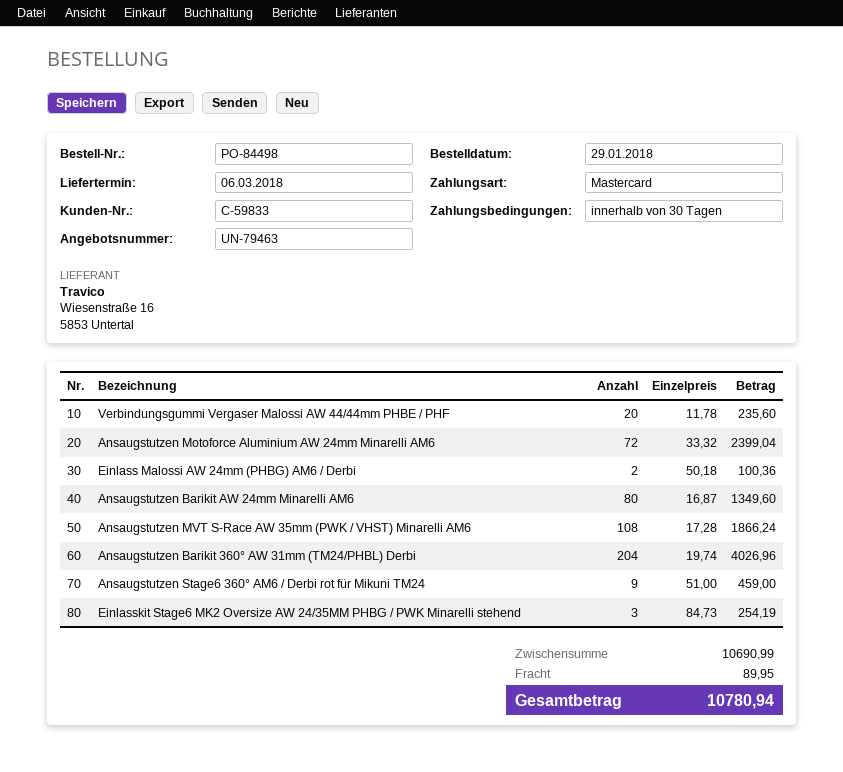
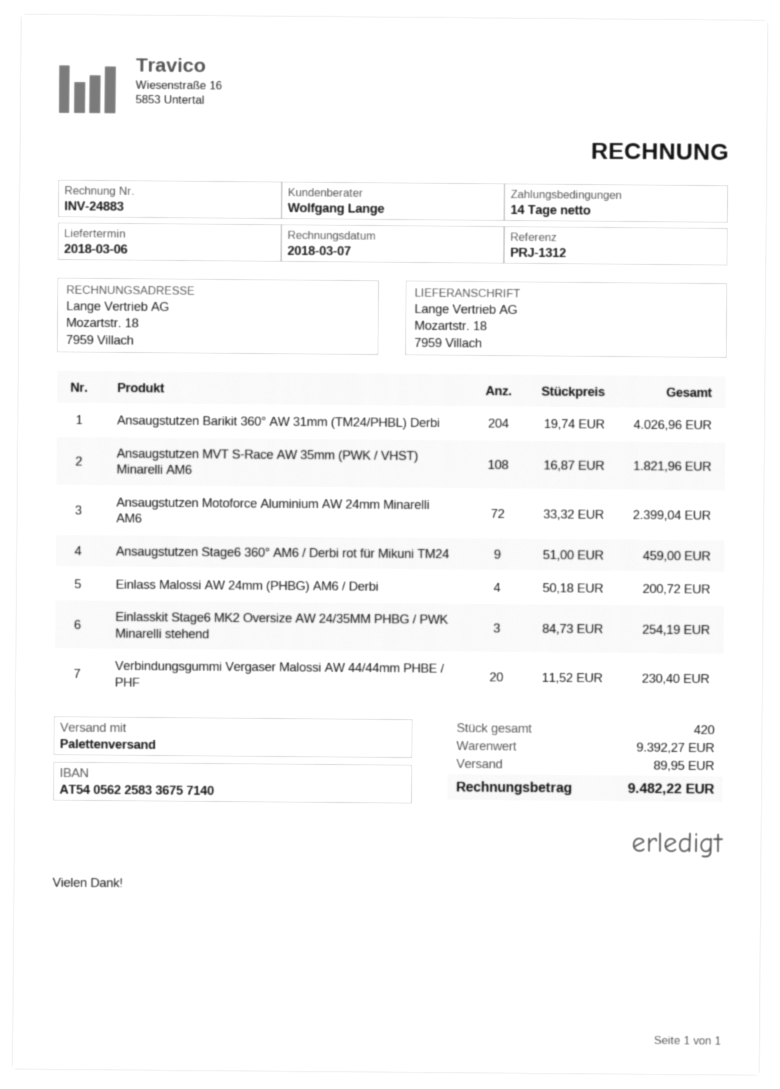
payment terms: 30 days -> 14 days
Verbindungsgummi Vergaser Malossi AW 44/44mm PHBE / PHF: 20 x 11.78 = 235.60 -> 20 x 11.52 = 230.40
Einlass Malossi AW 24mm (PHBG) AM6 / Derbi: 2 x 50.18 = 100.36 -> 4 x 50.18 = 200.72
Ansaugstutzen Barikit AW 24mm Minarelli AM6: 80 x 16.87 = 1349.60 -> none
Ansaugstutzen MVT S-Race AW 35mm (PWK / VHST) Minarelli AM6: 108 x 17.28 = 1866.24 -> 108 x 16.87 = 1821.96
subtotal: 10690.99 -> 9392.27
total: 10780.94 -> 9482.22

